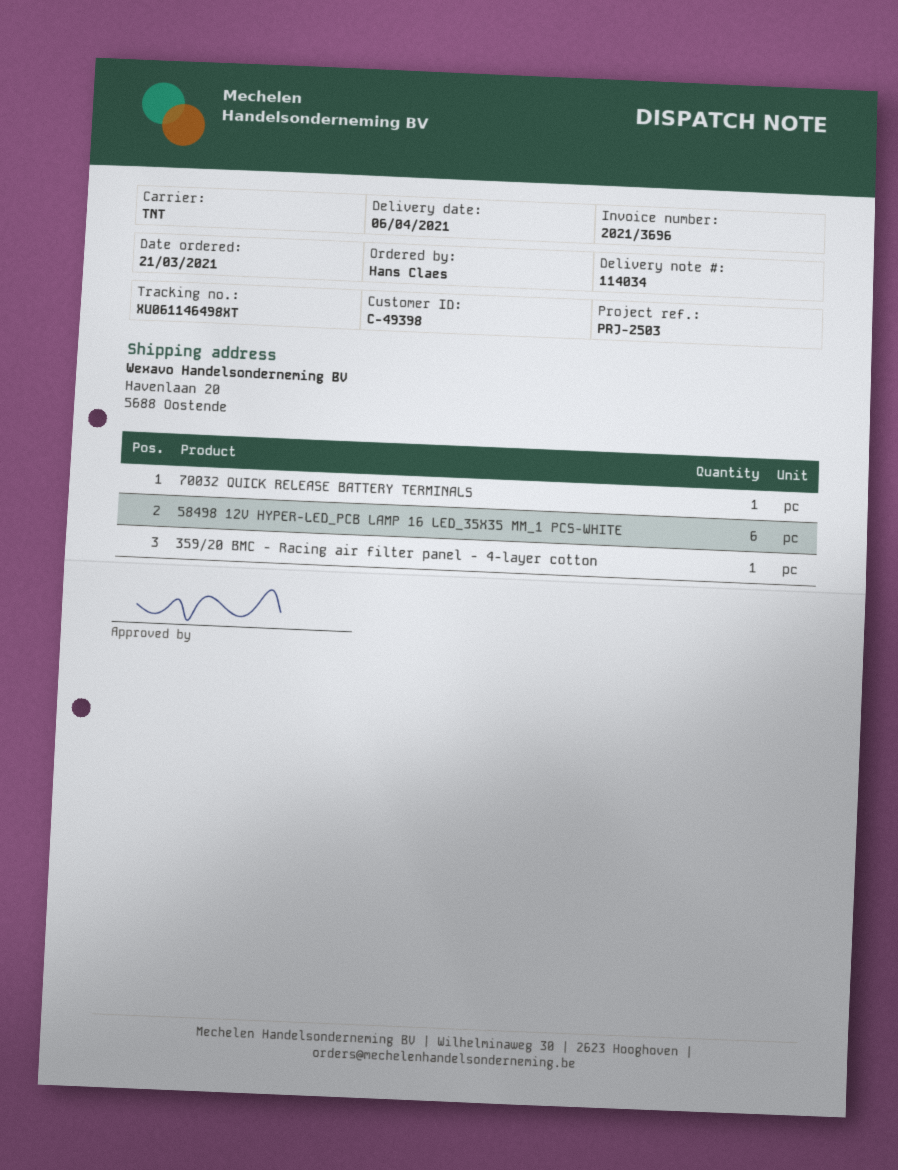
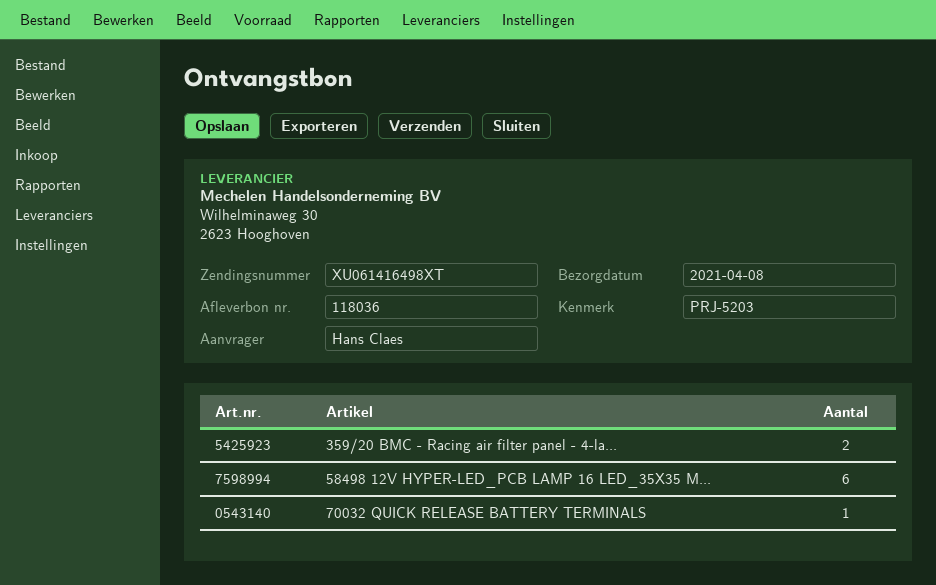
delivery note number: 114034 -> 118036
delivery date: 2021-04-06 -> 2021-04-08
reference: PRJ-2503 -> PRJ-5203
tracking number: XU061146498XT -> XU061416498XT
359/20 BMC - Racing air filter panel - 4-layer cotton: 1 -> 2

